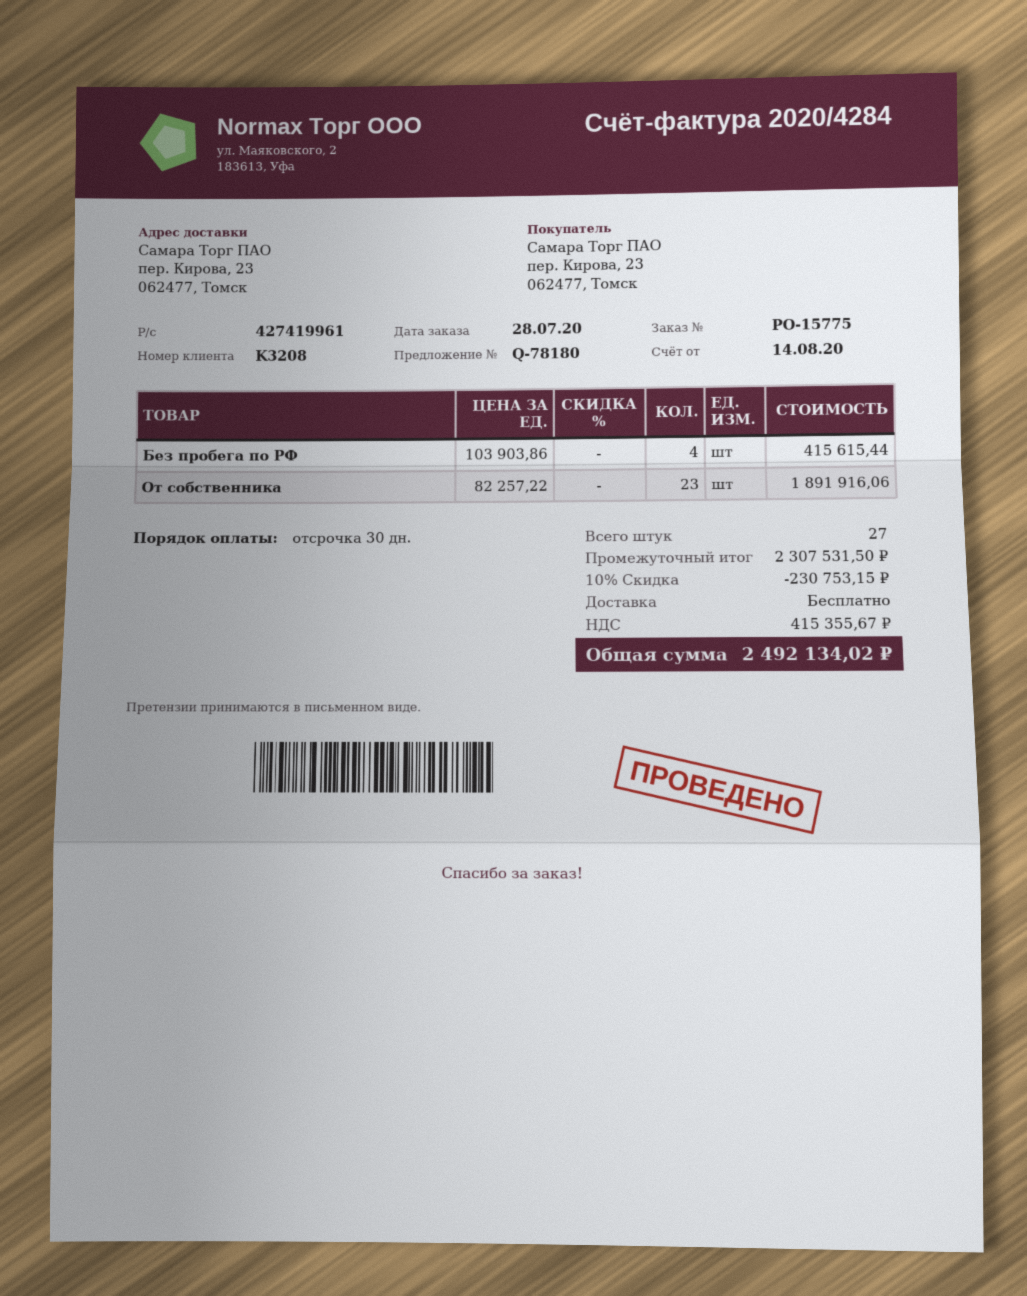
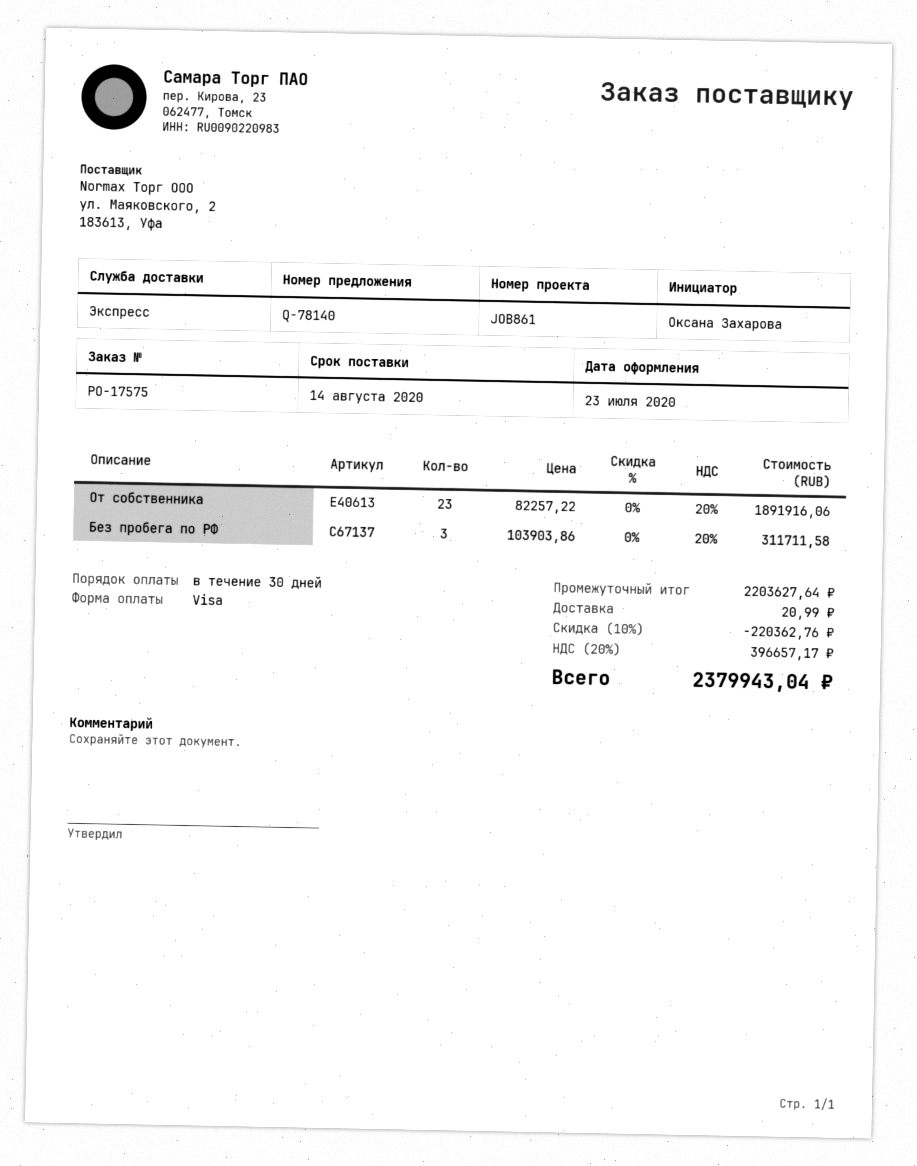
quote number: Q-78180 -> Q-78140
order number: PO-15775 -> PO-17575
order date: 2020-07-28 -> 2020-07-23
Без пробега по РФ: 4 x 103903.86 = 415615.44 -> 3 x 103903.86 = 311711.58
subtotal: 2307531.50 -> 2203627.64
discount: 10% = 230753.15 -> 10% = 220362.76
shipping: 0.00 -> 20.99
tax: 415355.67 -> 396657.17
total: 2492134.02 -> 2379943.04

